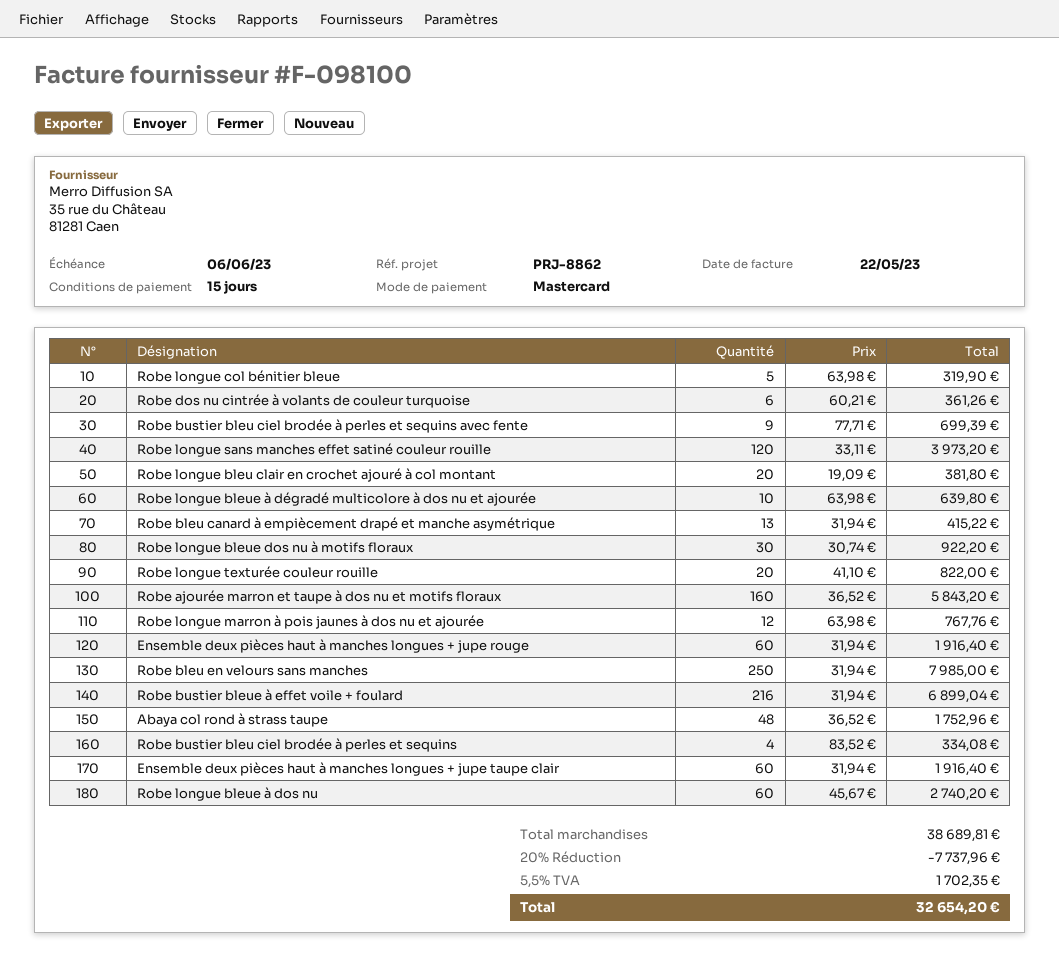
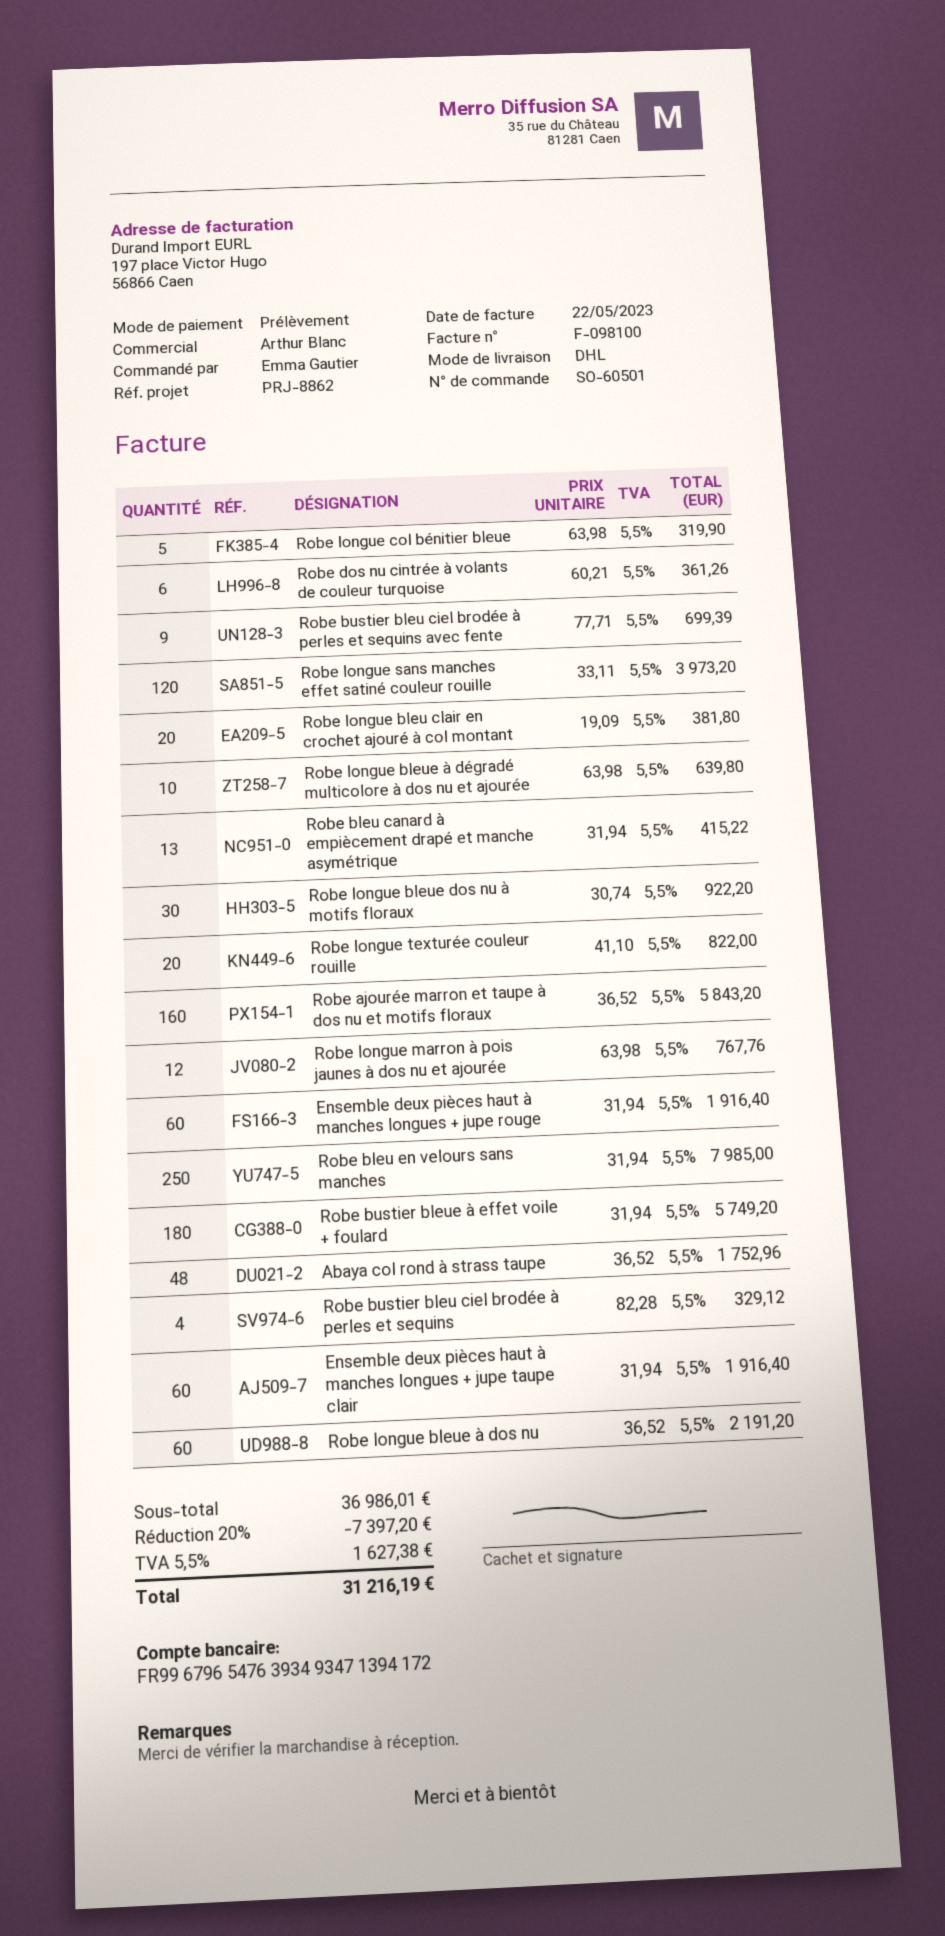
payment method: Mastercard -> direct debit
Robe bustier bleue à effet voile + foulard: 216 x 31.94 = 6899.04 -> 180 x 31.94 = 5749.20
Robe bustier bleu ciel brodée à perles et sequins: 4 x 83.52 = 334.08 -> 4 x 82.28 = 329.12
Robe longue bleue à dos nu: 60 x 45.67 = 2740.20 -> 60 x 36.52 = 2191.20
subtotal: 38689.81 -> 36986.01
discount: 20% = 7737.96 -> 20% = 7397.20
tax: 5.5% = 1702.35 -> 5.5% = 1627.38
total: 32654.20 -> 31216.19

